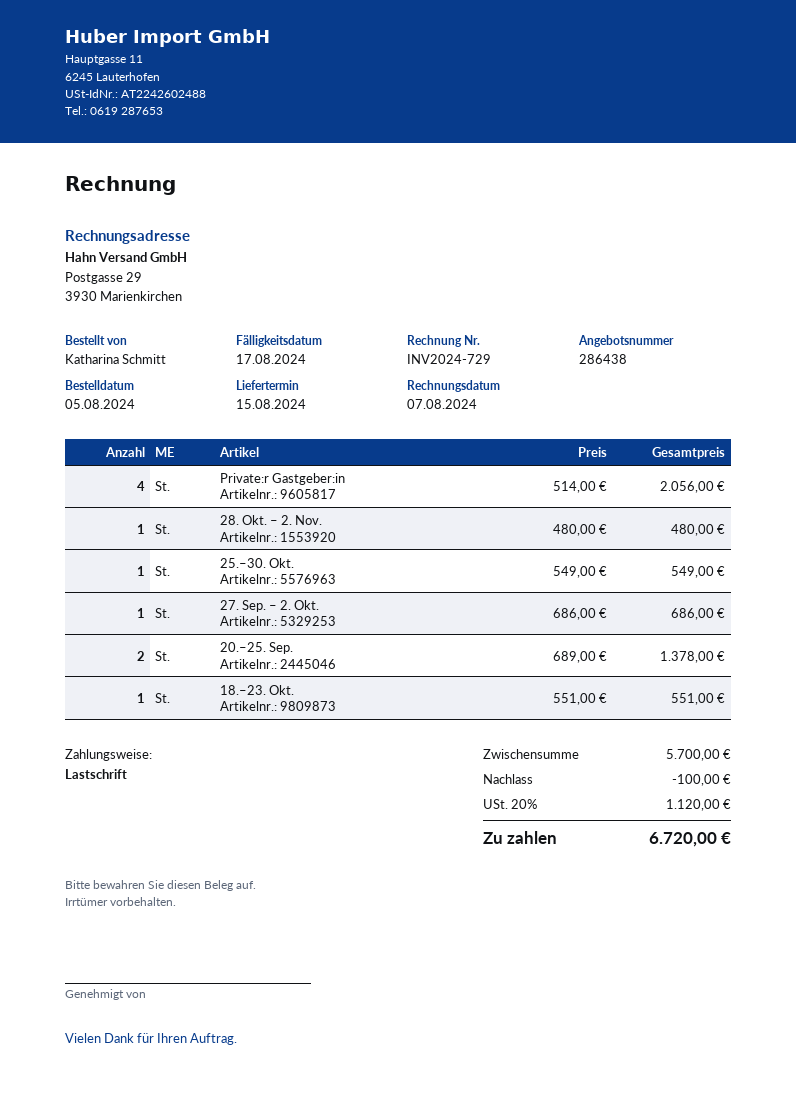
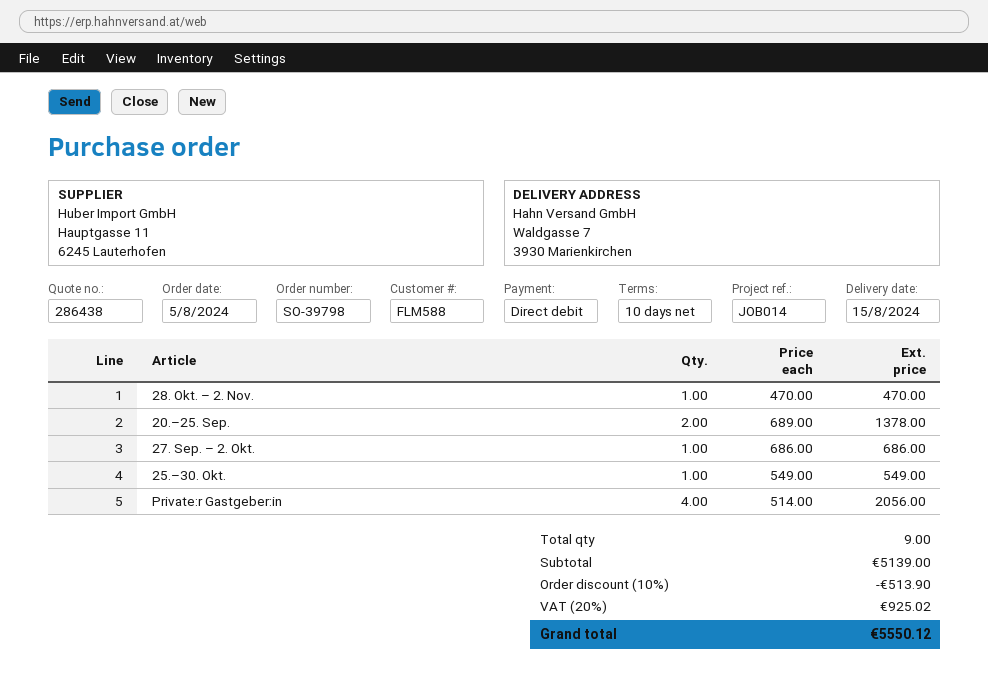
28. Okt. – 2. Nov.: 1 x 480.00 = 480.00 -> 1 x 470.00 = 470.00
18.–23. Okt.: 1 x 551.00 = 551.00 -> none
subtotal: 5700.00 -> 5139.00
discount: 100.00 -> 513.90
tax: 20% = 1120.00 -> 20% = 925.02
total: 6720.00 -> 5550.12

